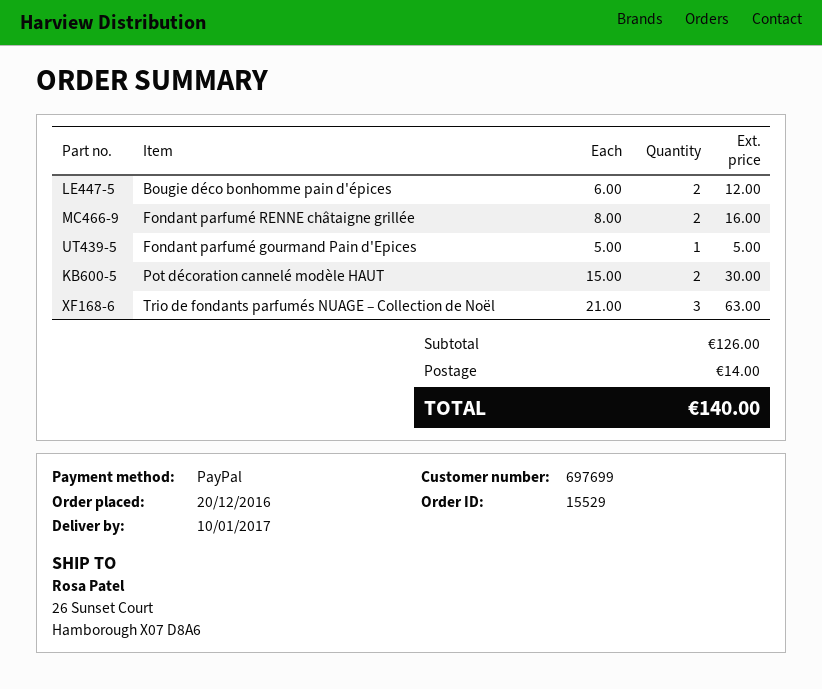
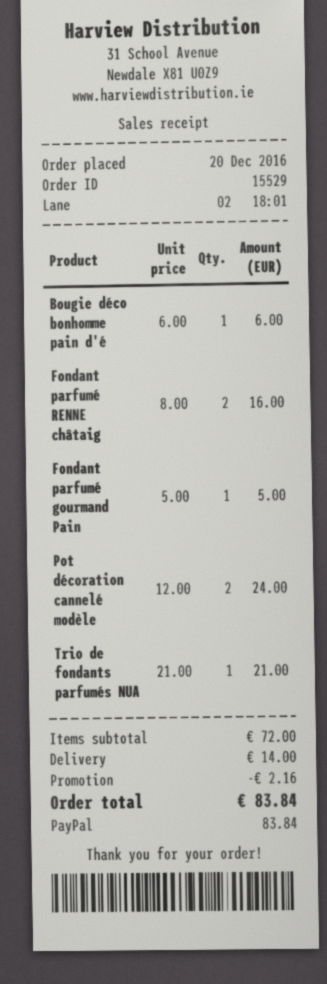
Bougie déco bonhomme pain d'épices: 2 x 6.00 = 12.00 -> 1 x 6.00 = 6.00
Pot décoration cannelé modèle HAUT: 2 x 15.00 = 30.00 -> 2 x 12.00 = 24.00
Trio de fondants parfumés NUAGE – Collection de Noël: 3 x 21.00 = 63.00 -> 1 x 21.00 = 21.00
subtotal: 126.00 -> 72.00
discount: none -> 2.16
total: 140.00 -> 83.84

